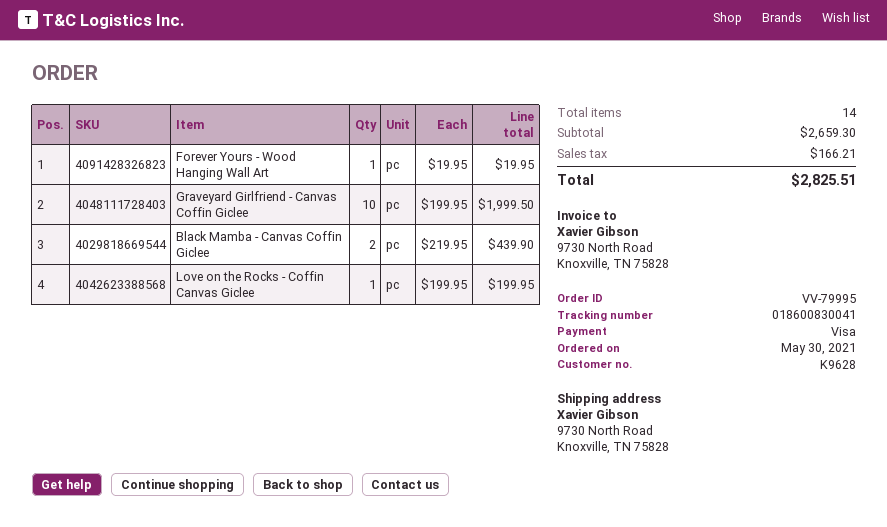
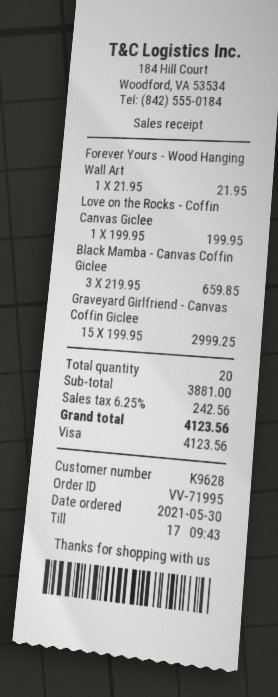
order number: VV-79995 -> VV-71995
Forever Yours - Wood Hanging Wall Art: 1 x 19.95 = 19.95 -> 1 x 21.95 = 21.95
Graveyard Girlfriend - Canvas Coffin Giclee: 10 x 199.95 = 1999.50 -> 15 x 199.95 = 2999.25
Black Mamba - Canvas Coffin Giclee: 2 x 219.95 = 439.90 -> 3 x 219.95 = 659.85
total quantity: 14 -> 20
subtotal: 2659.30 -> 3881.00
tax: 166.21 -> 242.56
total: 2825.51 -> 4123.56

